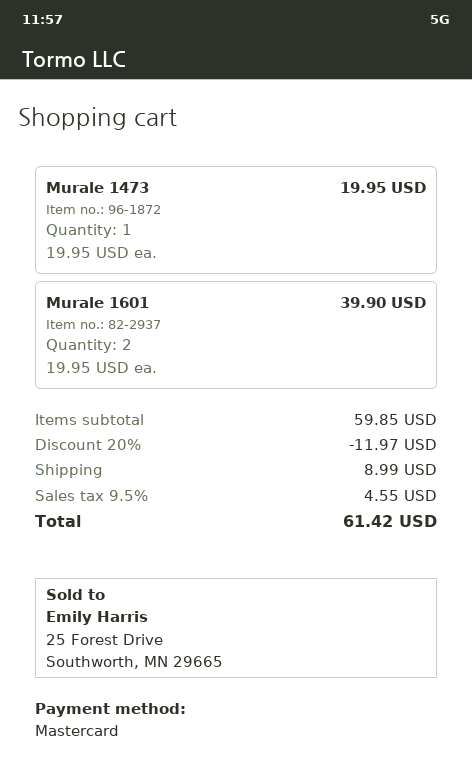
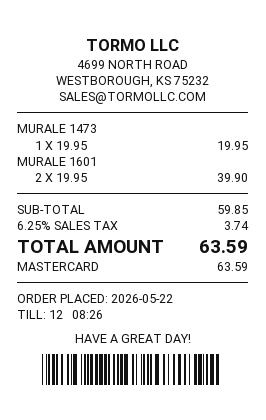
discount: 20% = 11.97 -> none
shipping: 8.99 -> none
tax: 9.5% = 4.55 -> 6.25% = 3.74
total: 61.42 -> 63.59

